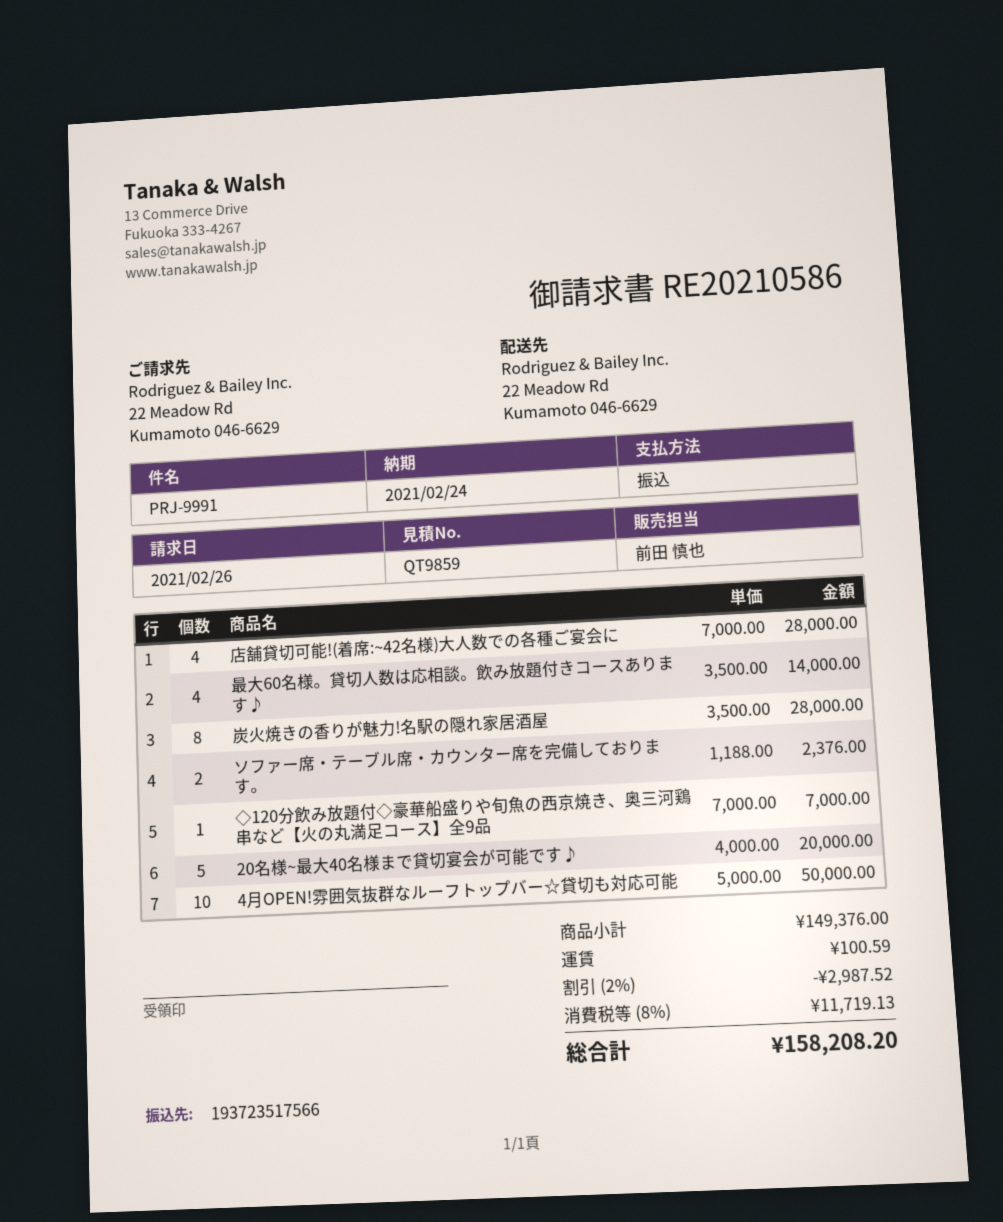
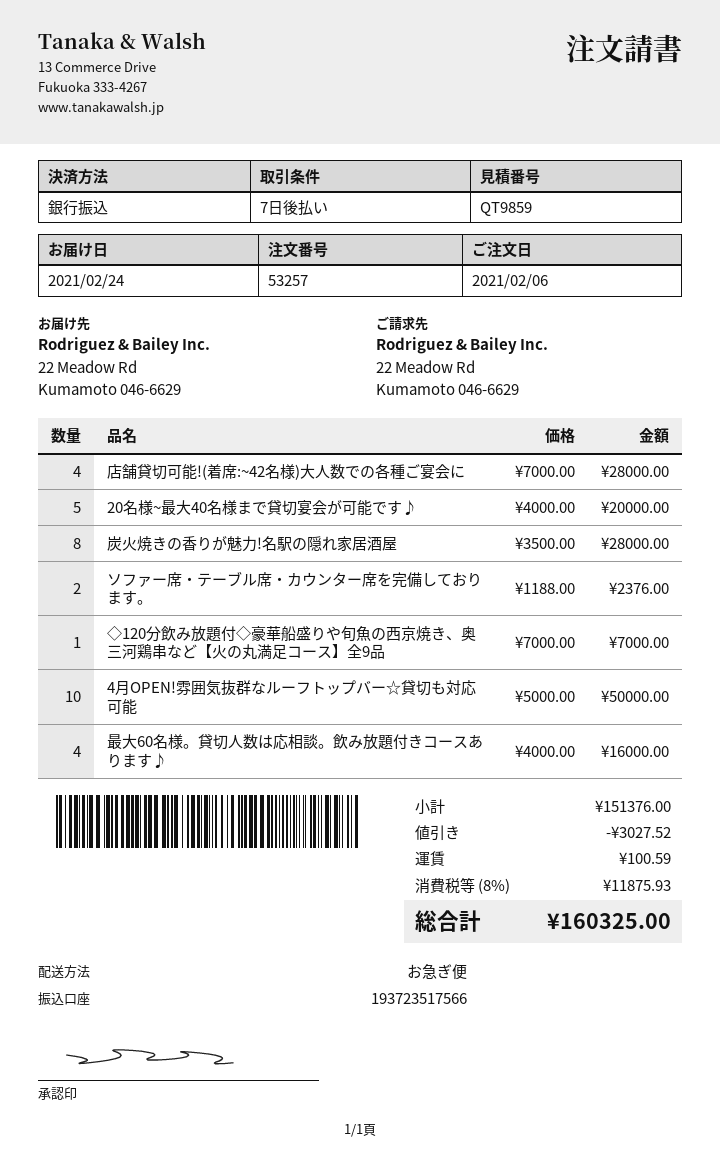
最大60名様。貸切人数は応相談。飲み放題付きコースあります♪: 4 x 3500.00 = 14000.00 -> 4 x 4000.00 = 16000.00
subtotal: 149376.00 -> 151376.00
discount: 2987.52 -> 3027.52
tax: 8% = 11719.13 -> 8% = 11875.93
total: 158208.20 -> 160325.00

